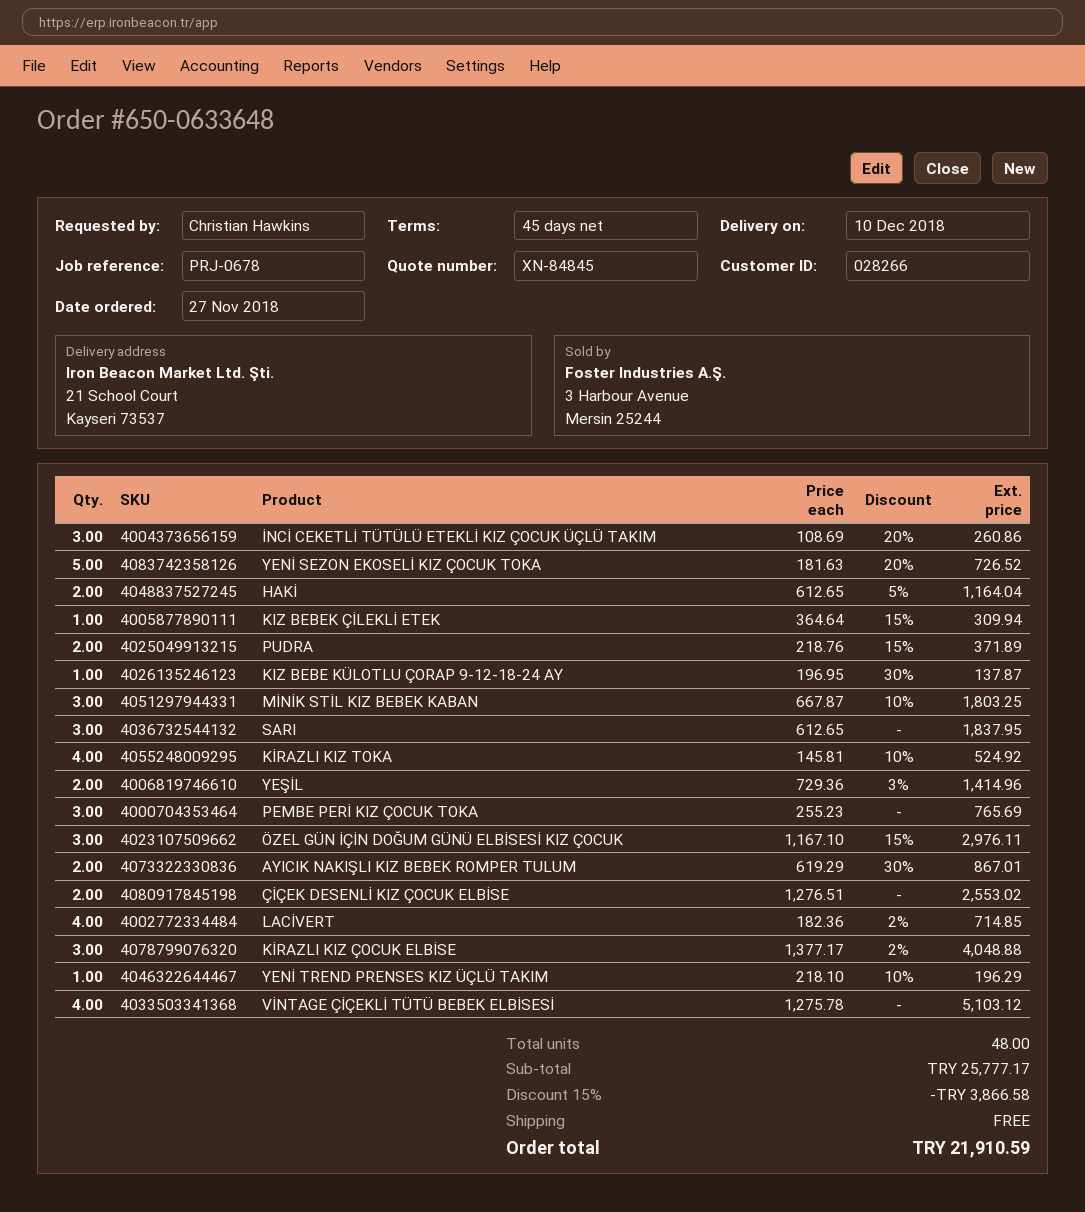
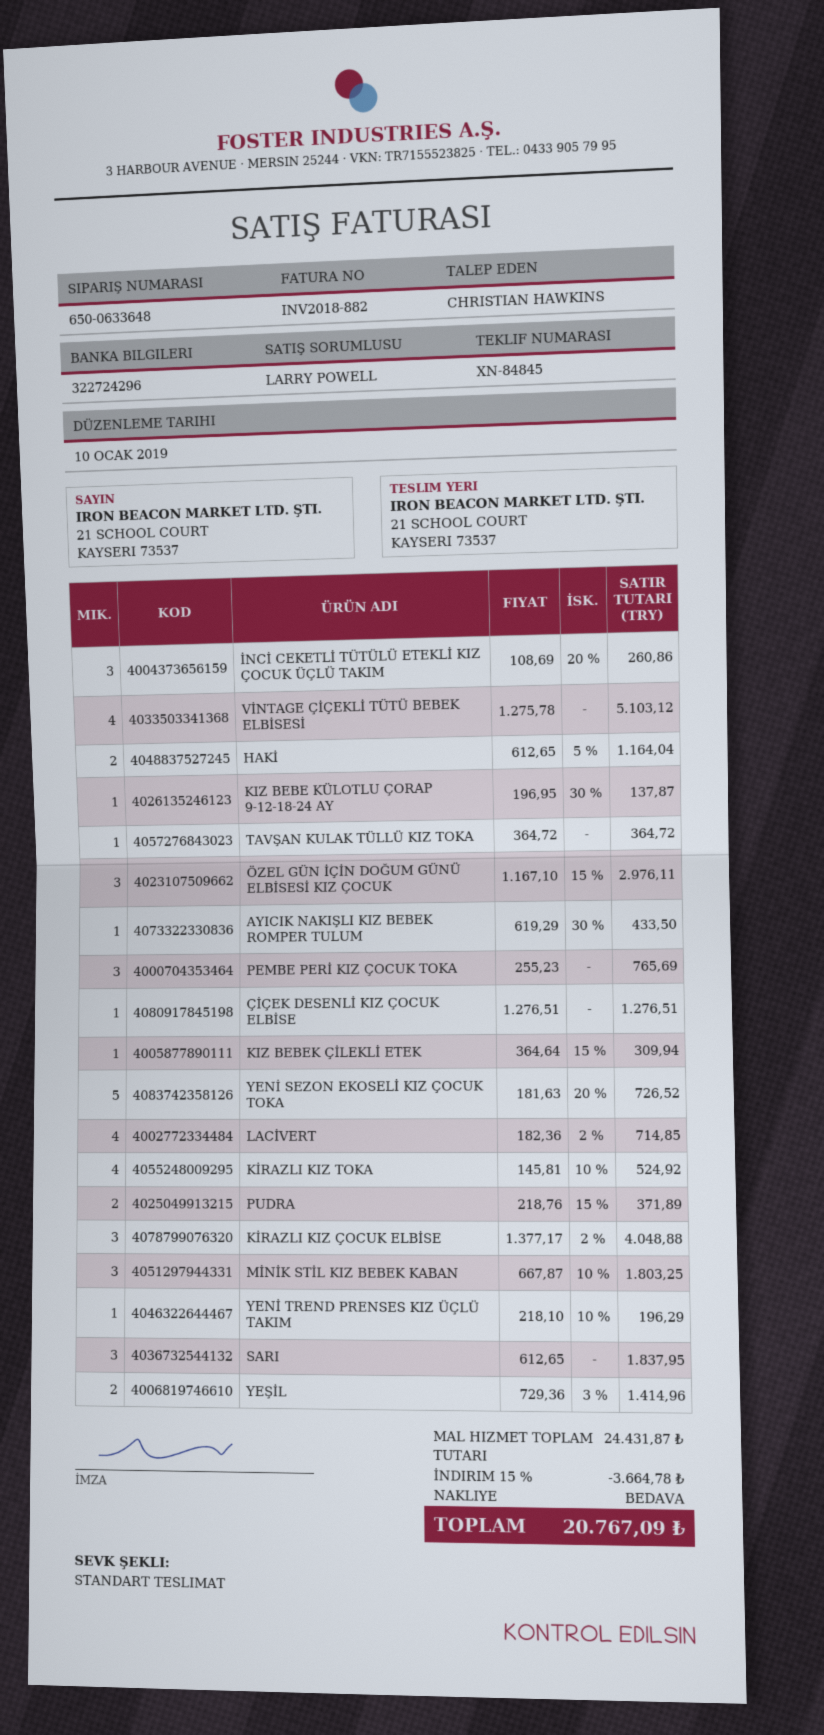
AYICIK NAKIŞLI KIZ BEBEK ROMPER TULUM: 2 x 619.29 - 30% = 867.01 -> 1 x 619.29 - 30% = 433.50
ÇİÇEK DESENLİ KIZ ÇOCUK ELBİSE: 2 x 1276.51 = 2553.02 -> 1 x 1276.51 = 1276.51
TAVŞAN KULAK TÜLLÜ KIZ TOKA: none -> 1 x 364.72 = 364.72
subtotal: 25777.17 -> 24431.87
discount: 15% = 3866.58 -> 15% = 3664.78
total: 21910.59 -> 20767.09

